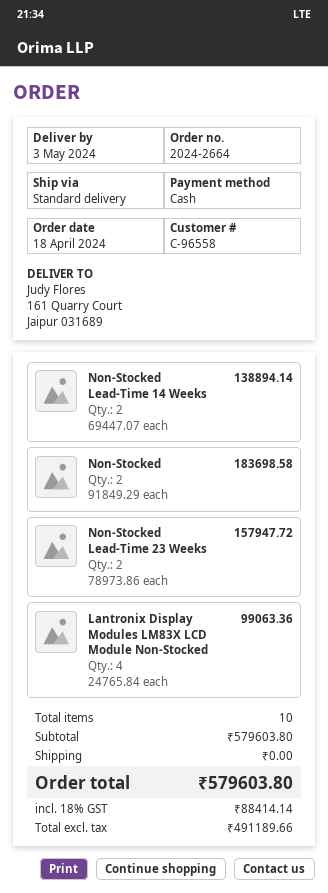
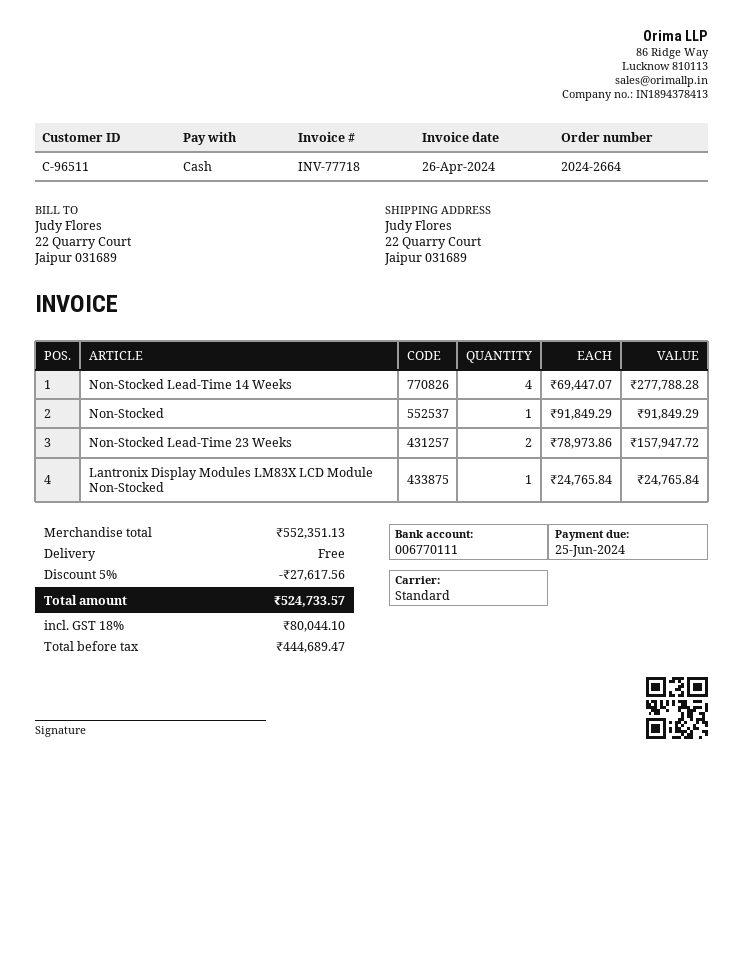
customer number: C-96558 -> C-96511
ship to: 161 Quarry Court, Jaipur 031689 -> 22 Quarry Court, Jaipur 031689
Non-Stocked Lead-Time 14 Weeks: 2 x 69447.07 = 138894.14 -> 4 x 69447.07 = 277788.28
Non-Stocked: 2 x 91849.29 = 183698.58 -> 1 x 91849.29 = 91849.29
Lantronix Display Modules LM83X LCD Module Non-Stocked: 4 x 24765.84 = 99063.36 -> 1 x 24765.84 = 24765.84
subtotal: 579603.80 -> 552351.13
discount: none -> 5% = 27617.56
net: 491189.66 -> 444689.47
tax: 18% = 88414.14 -> 18% = 80044.10
total: 579603.80 -> 524733.57

